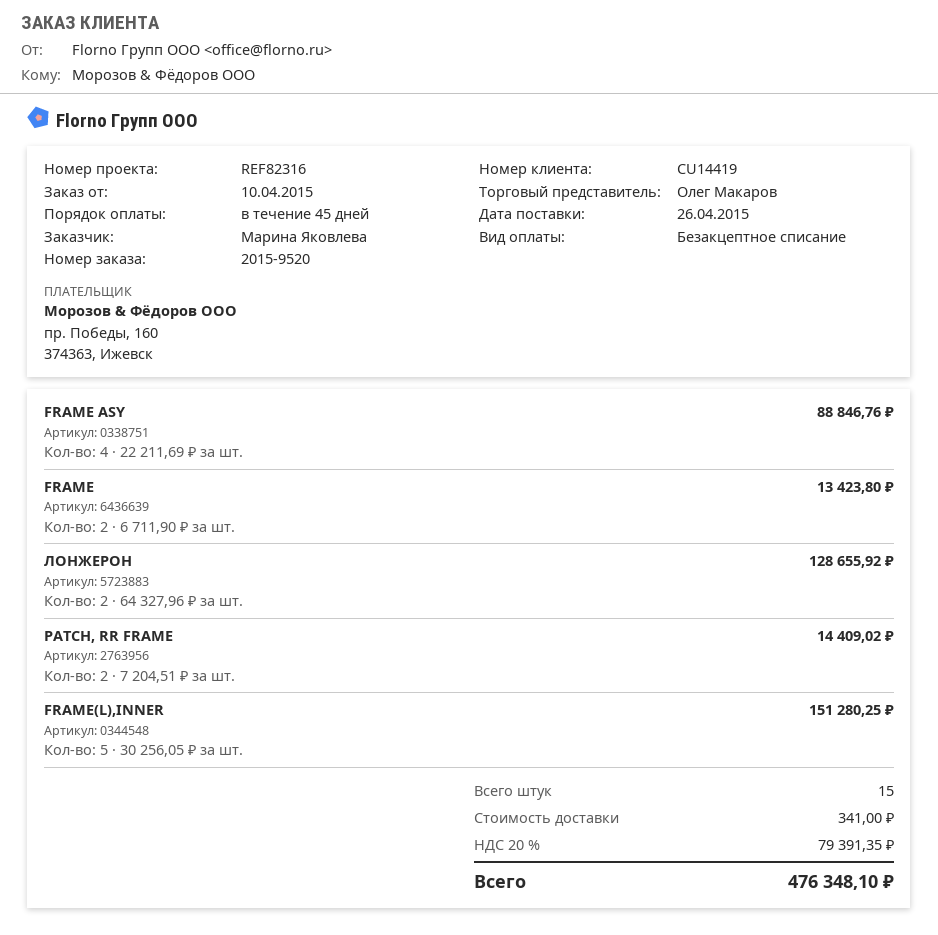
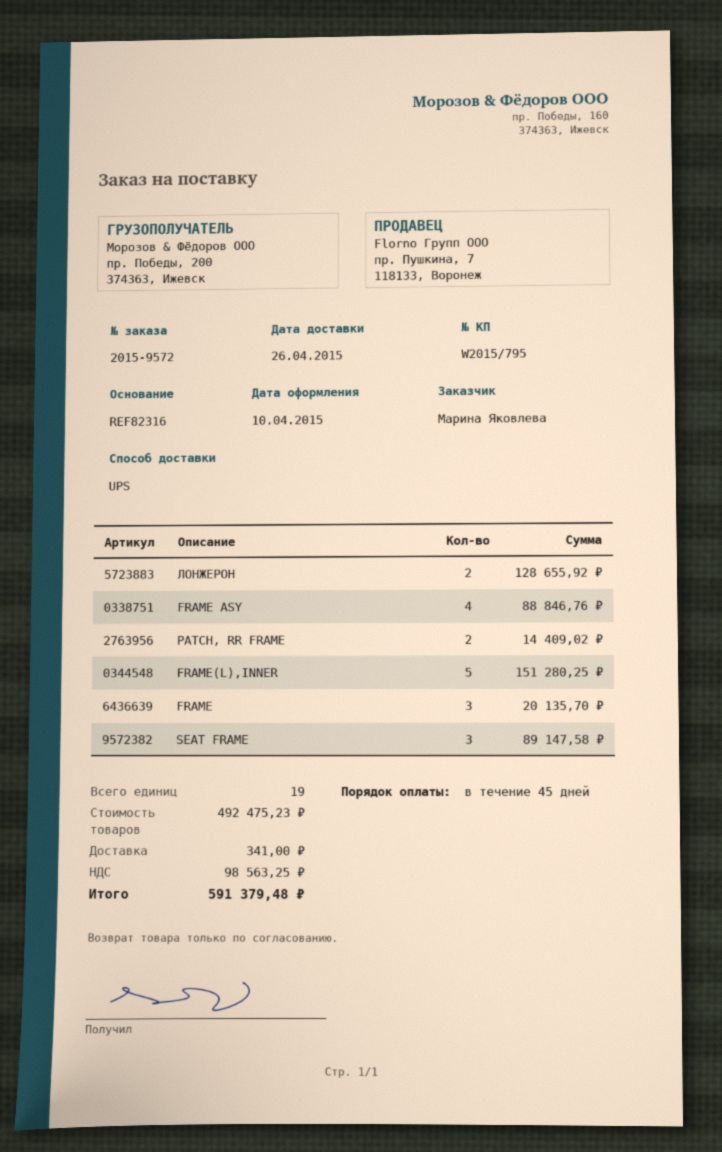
order number: 2015-9520 -> 2015-9572
FRAME: 2 for 13423.80 -> 3 for 20135.70
SEAT FRAME: none -> 3 for 89147.58
total quantity: 15 -> 19
tax: 79391.35 -> 98563.25
total: 476348.10 -> 591379.48

